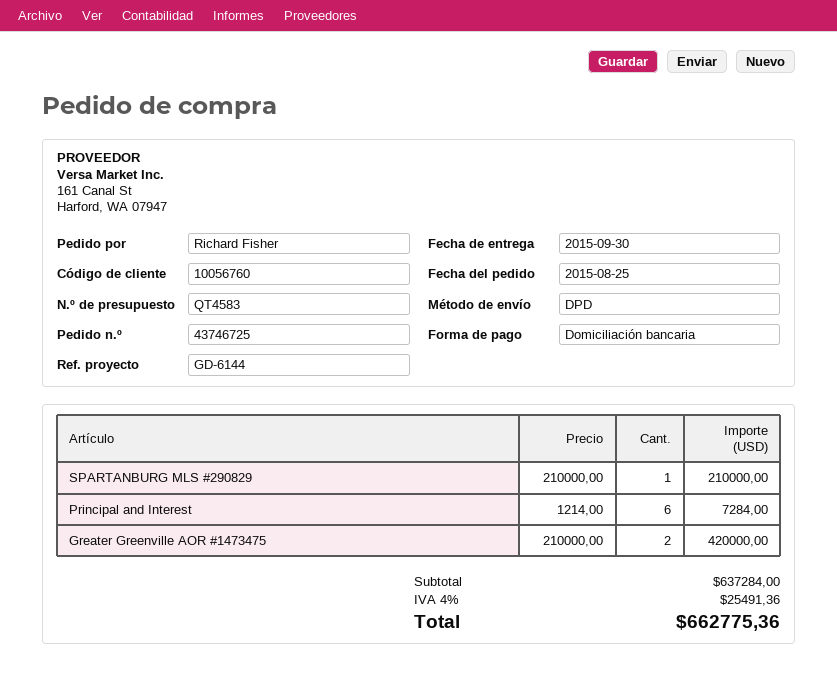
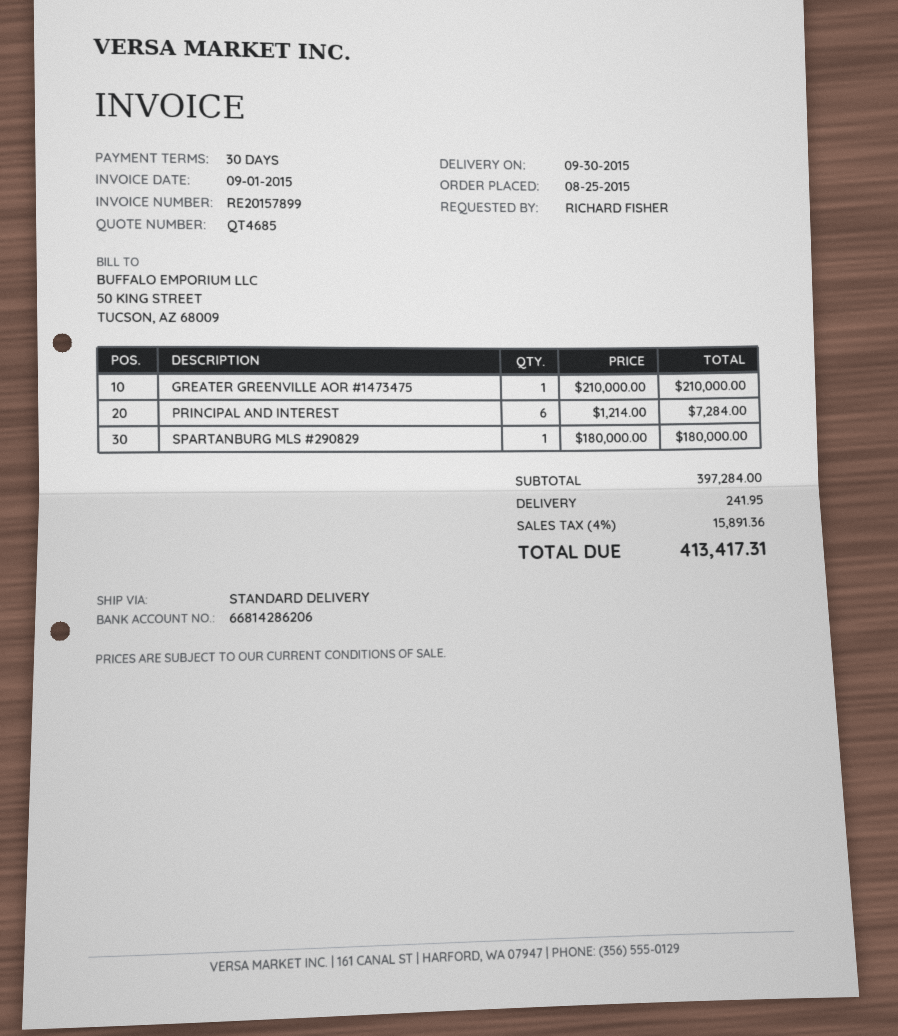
quote number: QT4583 -> QT4685
shipping method: DPD -> standard
SPARTANBURG MLS #290829: 1 x 210000.00 = 210000.00 -> 1 x 180000.00 = 180000.00
Greater Greenville AOR #1473475: 2 x 210000.00 = 420000.00 -> 1 x 210000.00 = 210000.00
subtotal: 637284.00 -> 397284.00
shipping: none -> 241.95
tax: 4% = 25491.36 -> 4% = 15891.36
total: 662775.36 -> 413417.31

